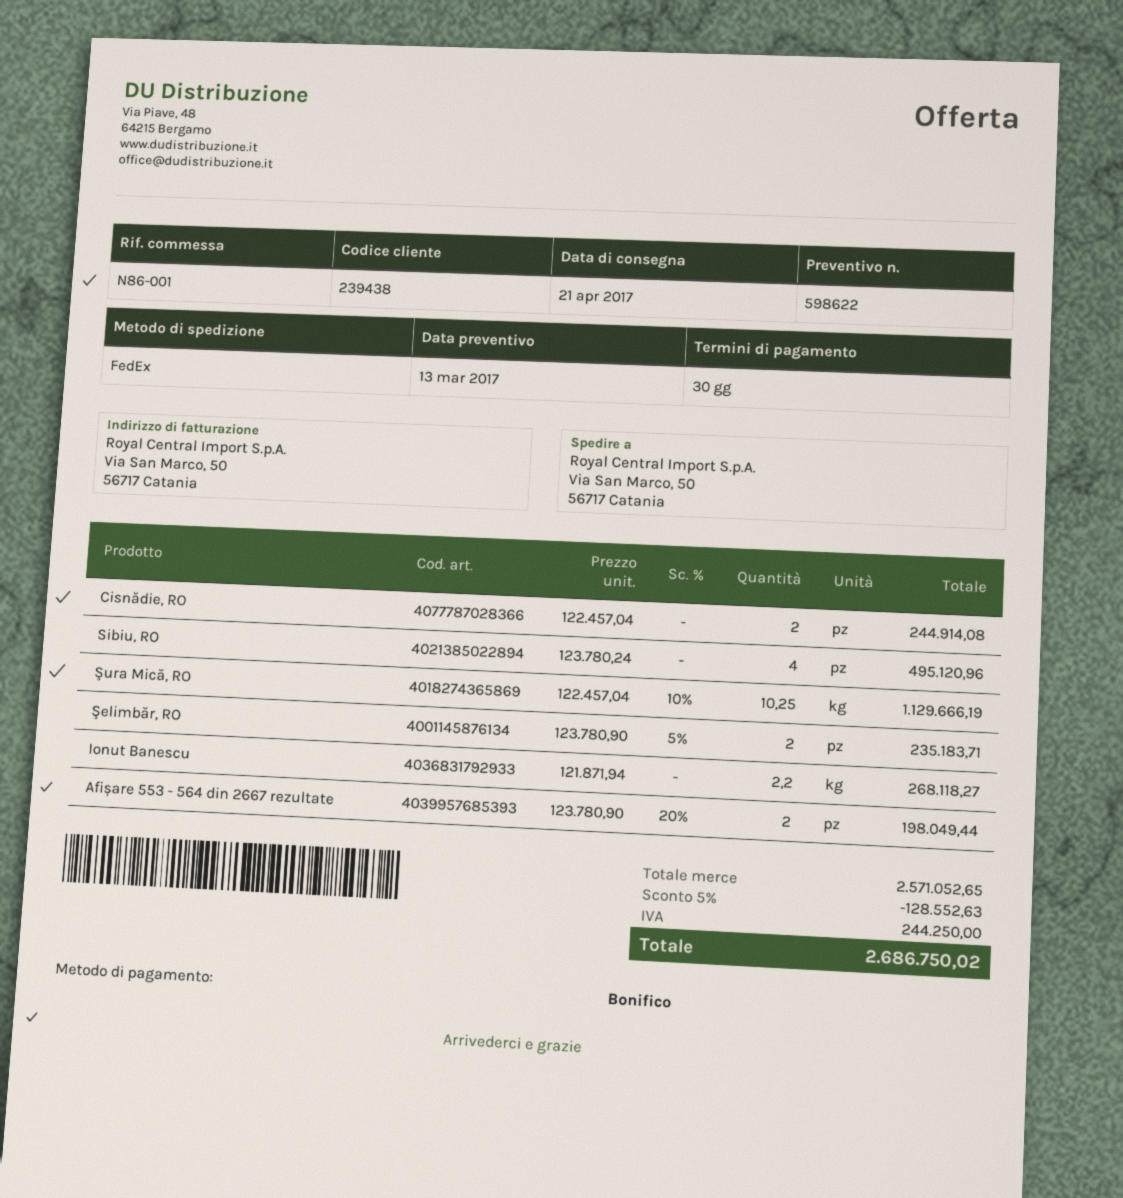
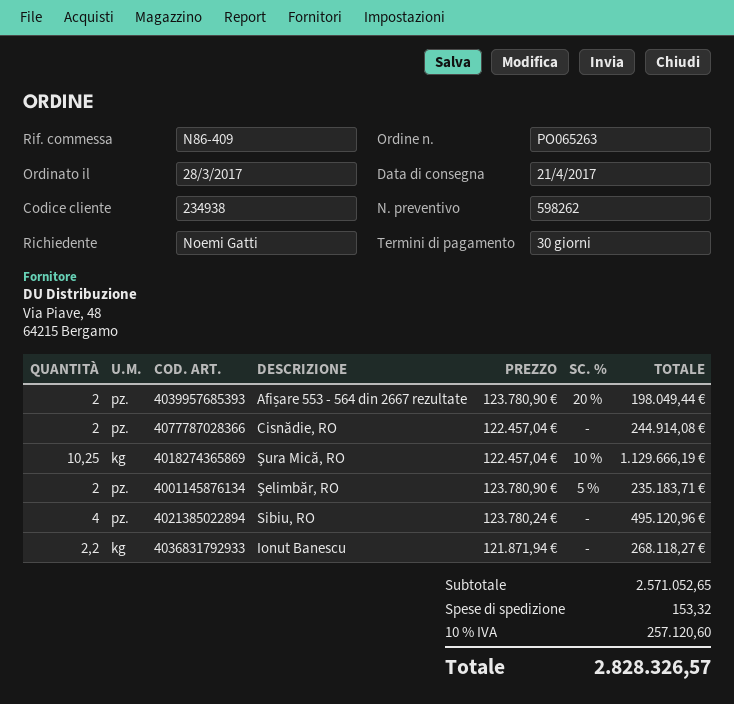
quote number: 598622 -> 598262
customer number: 239438 -> 234938
reference: N86-001 -> N86-409
discount: 5% = 128552.63 -> none
shipping: none -> 153.32
tax: 244250.00 -> 257120.60
total: 2686750.02 -> 2828326.57

